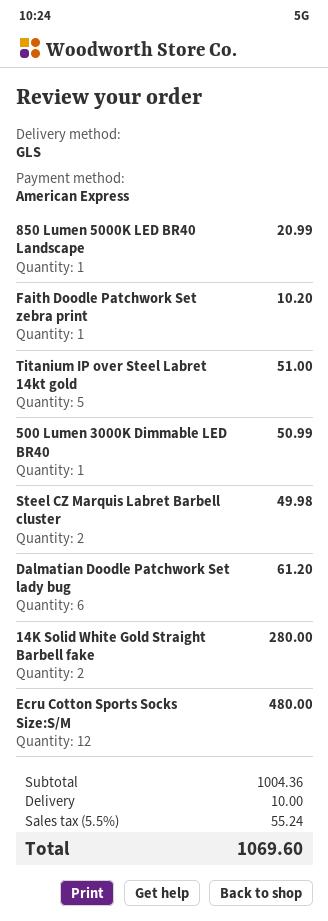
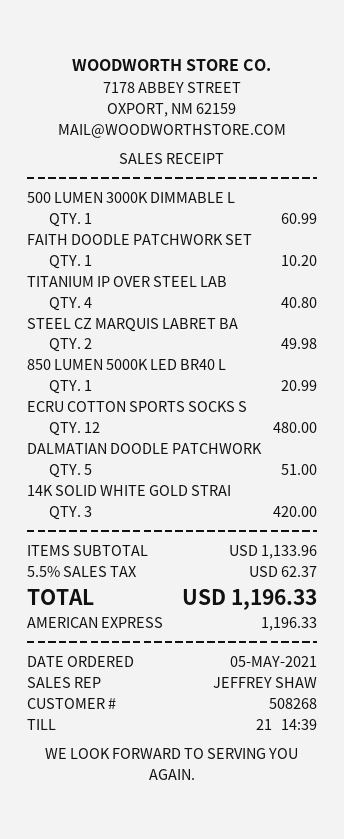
Titanium IP over Steel Labret 14kt gold: 5 for 51.00 -> 4 for 40.80
500 Lumen 3000K Dimmable LED BR40: 1 for 50.99 -> 1 for 60.99
Dalmatian Doodle Patchwork Set lady bug: 6 for 61.20 -> 5 for 51.00
14K Solid White Gold Straight Barbell fake: 2 for 280.00 -> 3 for 420.00
subtotal: 1004.36 -> 1133.96
shipping: 10.00 -> none
tax: 5.5% = 55.24 -> 5.5% = 62.37
total: 1069.60 -> 1196.33

